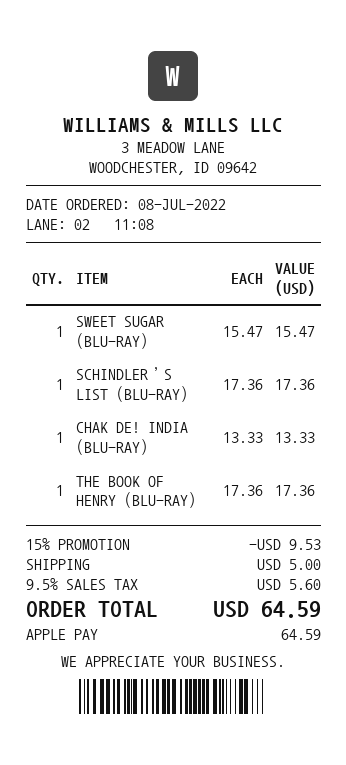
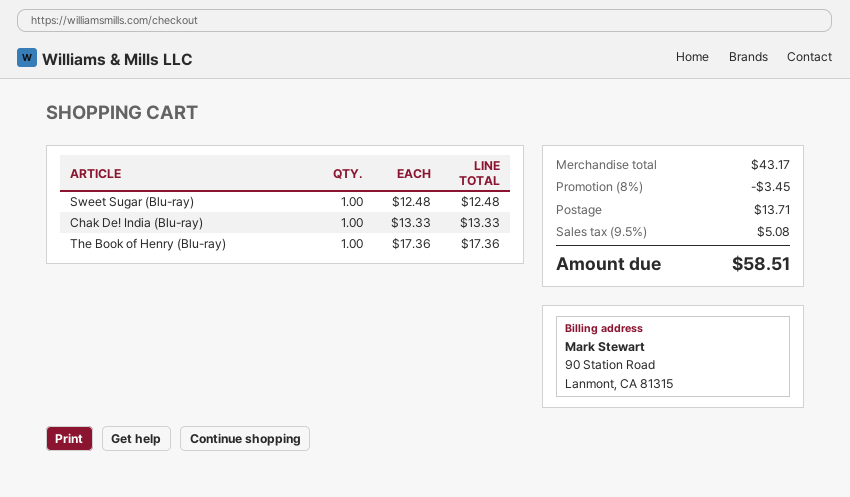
SWEET SUGAR (BLU-RAY): 1 x 15.47 = 15.47 -> 1 x 12.48 = 12.48
SCHINDLER’S LIST (BLU-RAY): 1 x 17.36 = 17.36 -> none
discount: 15% = 9.53 -> 8% = 3.45
shipping: 5.00 -> 13.71
tax: 9.5% = 5.60 -> 9.5% = 5.08
total: 64.59 -> 58.51

